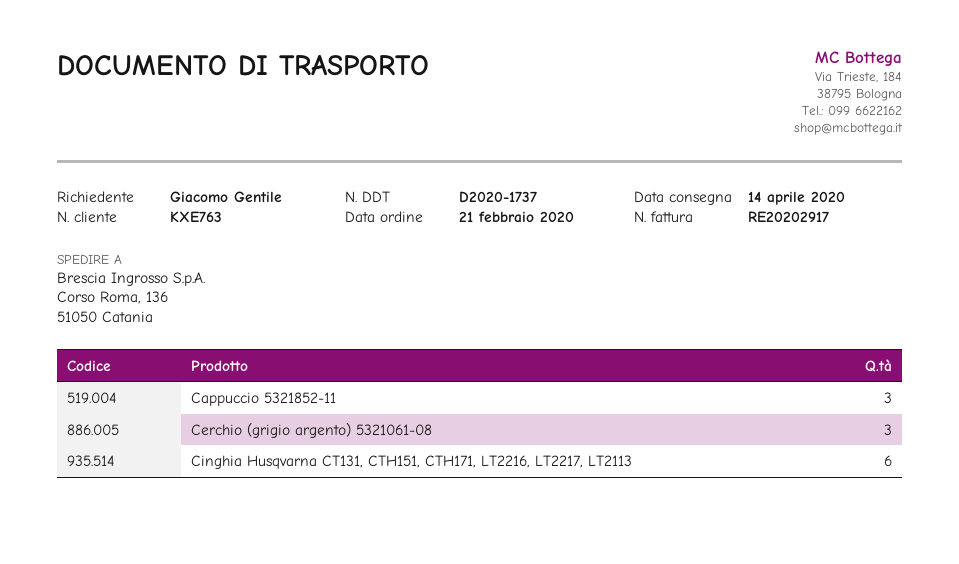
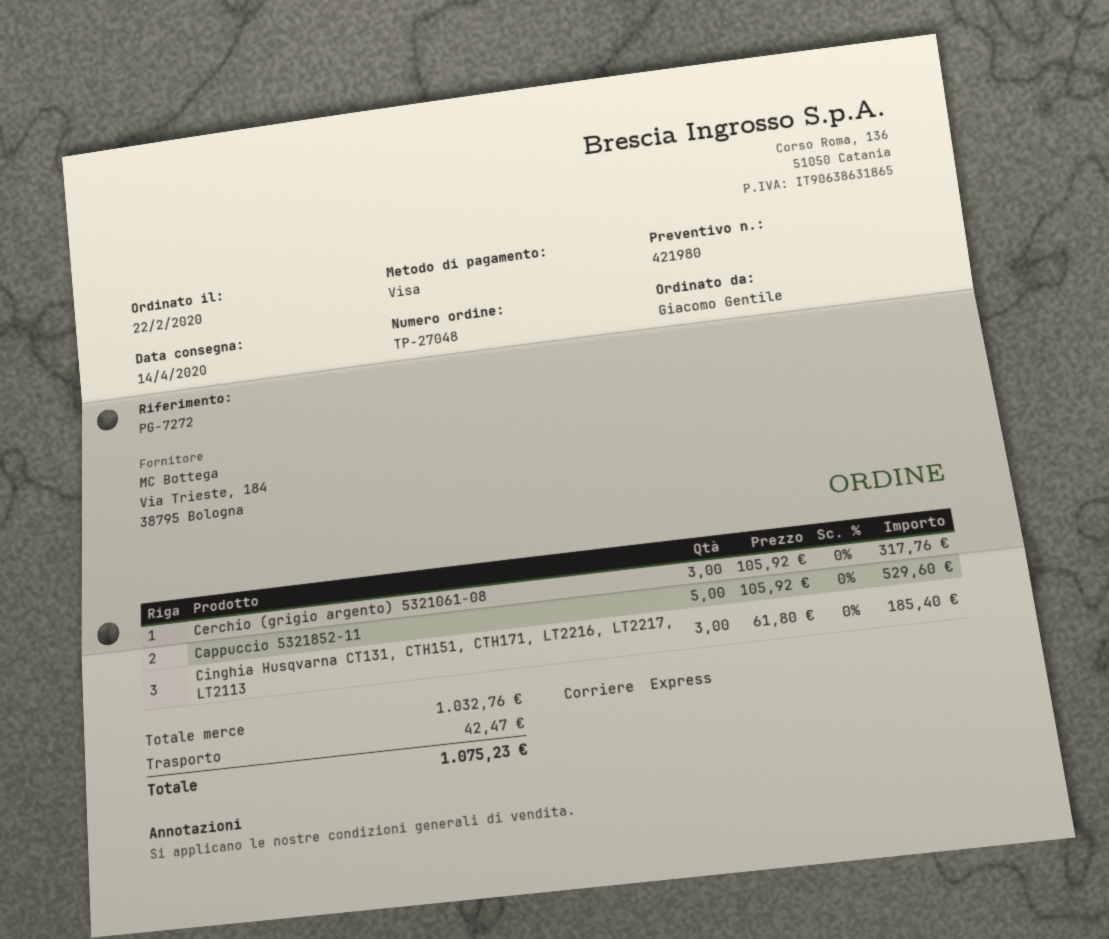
order date: 2020-02-21 -> 2020-02-22
Cappuccio 5321852-11: 3 -> 5
Cinghia Husqvarna CT131, CTH151, CTH171, LT2216, LT2217, LT2113: 6 -> 3

